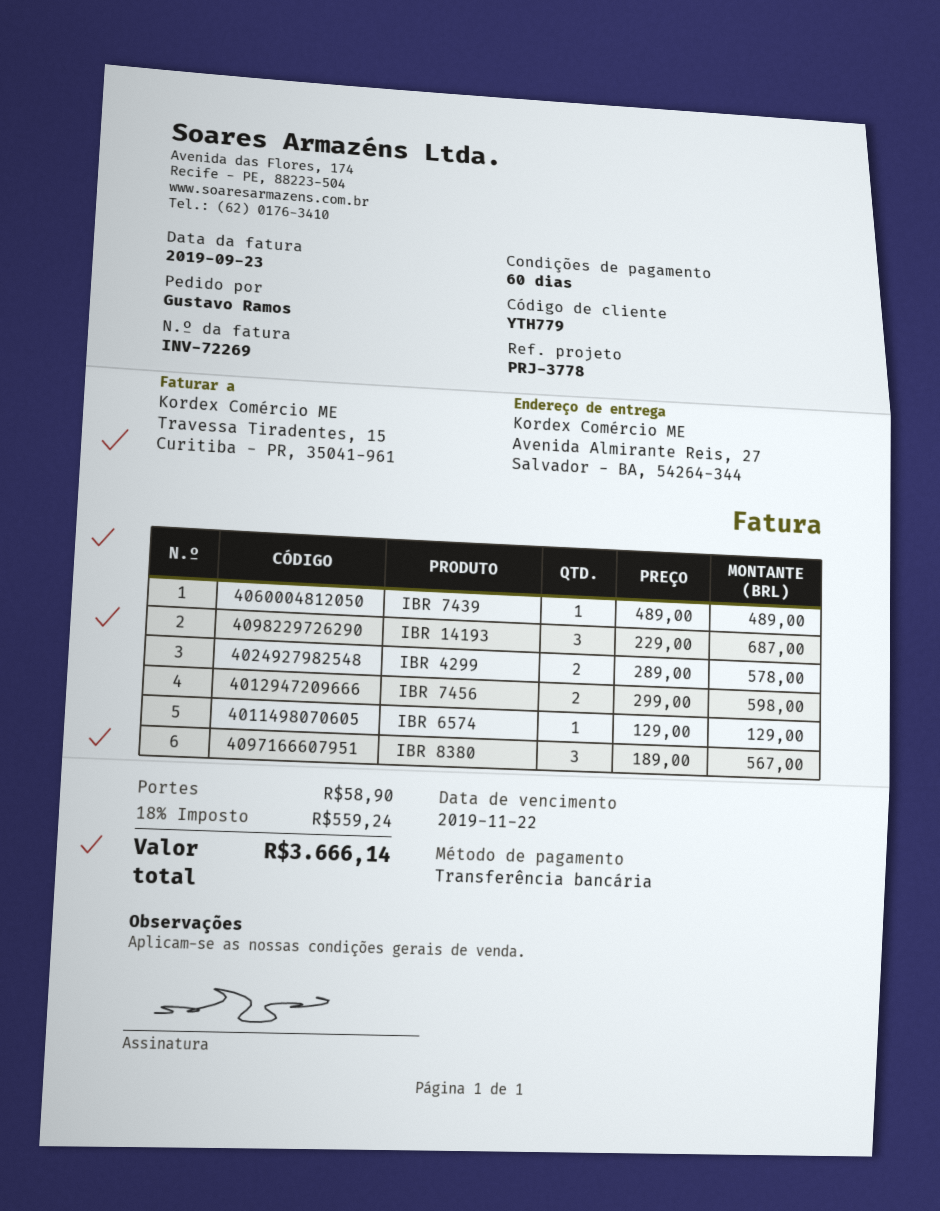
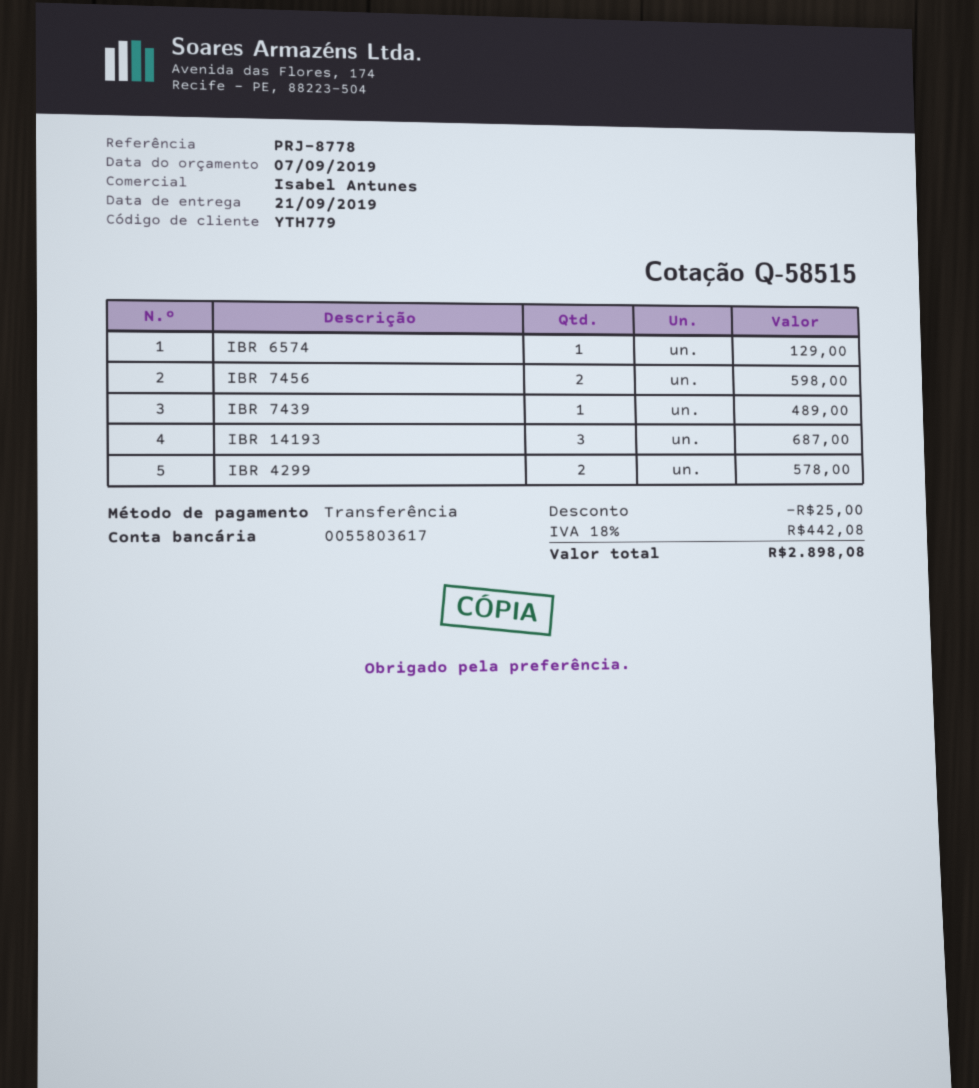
reference: PRJ-3778 -> PRJ-8778
IBR 8380: 3 for 567.00 -> none
discount: none -> 25.00
shipping: 58.90 -> none
tax: 18% = 559.24 -> 18% = 442.08
total: 3666.14 -> 2898.08

